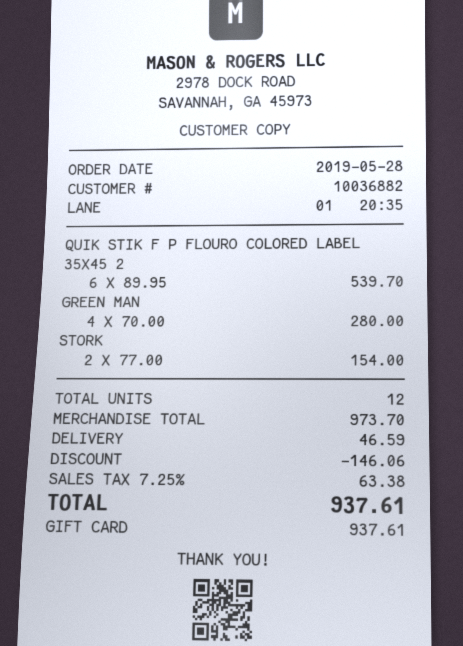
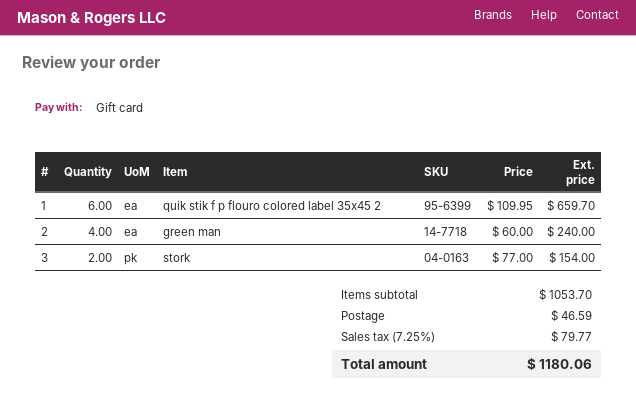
QUIK STIK F P FLOURO COLORED LABEL 35X45 2: 6 x 89.95 = 539.70 -> 6 x 109.95 = 659.70
GREEN MAN: 4 x 70.00 = 280.00 -> 4 x 60.00 = 240.00
subtotal: 973.70 -> 1053.70
discount: 146.06 -> none
tax: 7.25% = 63.38 -> 7.25% = 79.77
total: 937.61 -> 1180.06

